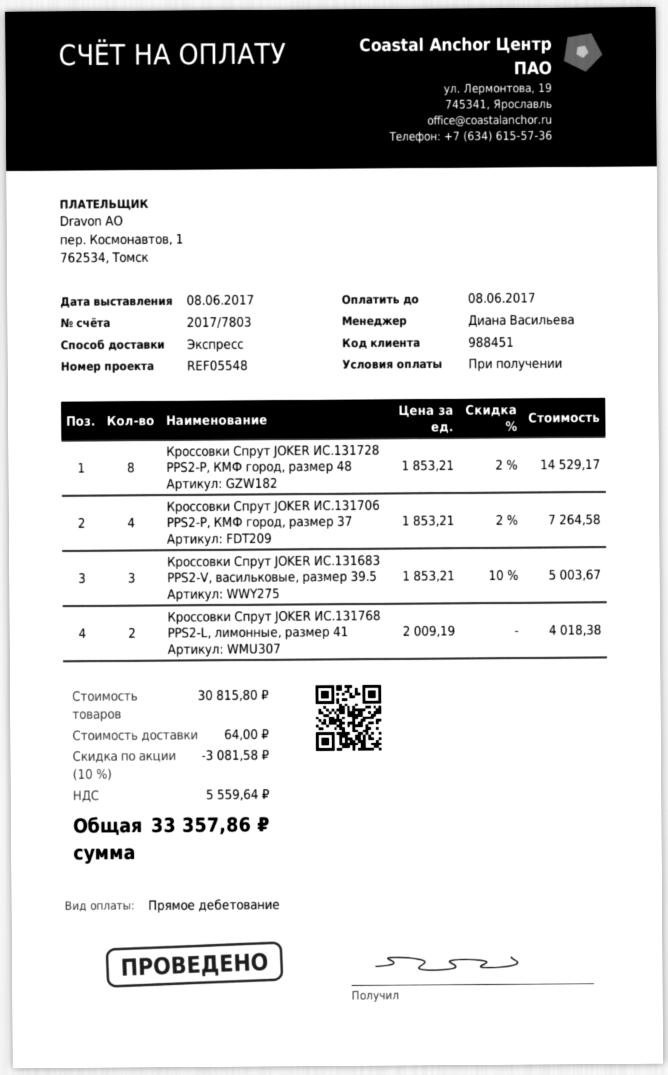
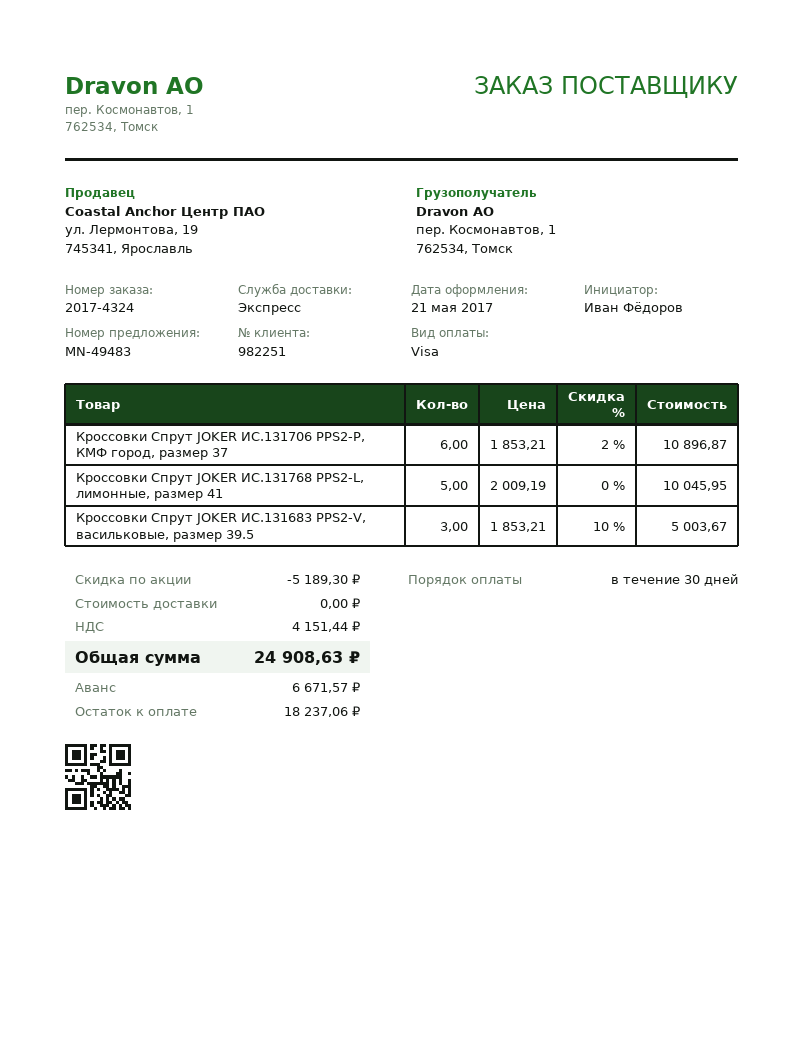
payment terms: on receipt -> 30 days
customer number: 988451 -> 982251
payment method: direct debit -> Visa
Кроссовки Спрут JOKER ИС.131728 PPS2-P, КМФ город, размер 48: 8 x 1853.21 - 2% = 14529.17 -> none
Кроссовки Спрут JOKER ИС.131706 PPS2-P, КМФ город, размер 37: 4 x 1853.21 - 2% = 7264.58 -> 6 x 1853.21 - 2% = 10896.87
Кроссовки Спрут JOKER ИС.131768 PPS2-L, лимонные, размер 41: 2 x 2009.19 = 4018.38 -> 5 x 2009.19 = 10045.95
discount: 3081.58 -> 5189.30
shipping: 64.00 -> 0.00
tax: 5559.64 -> 4151.44
total: 33357.86 -> 24908.63

